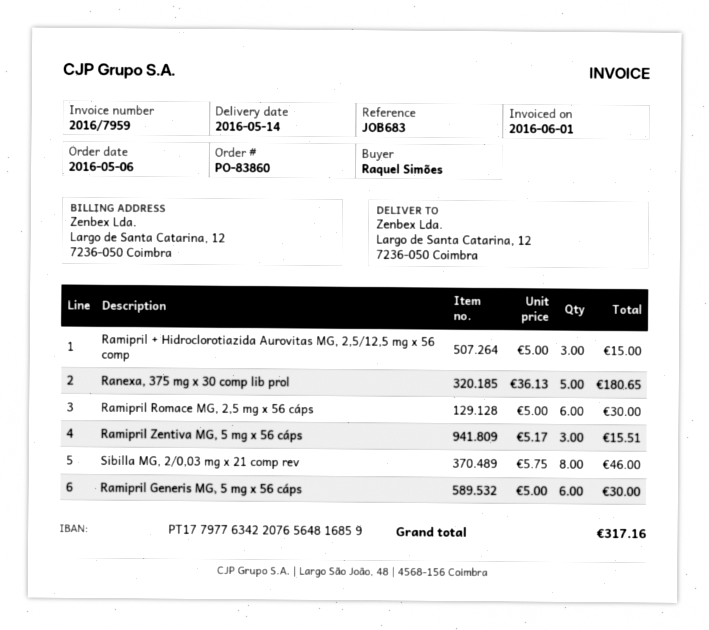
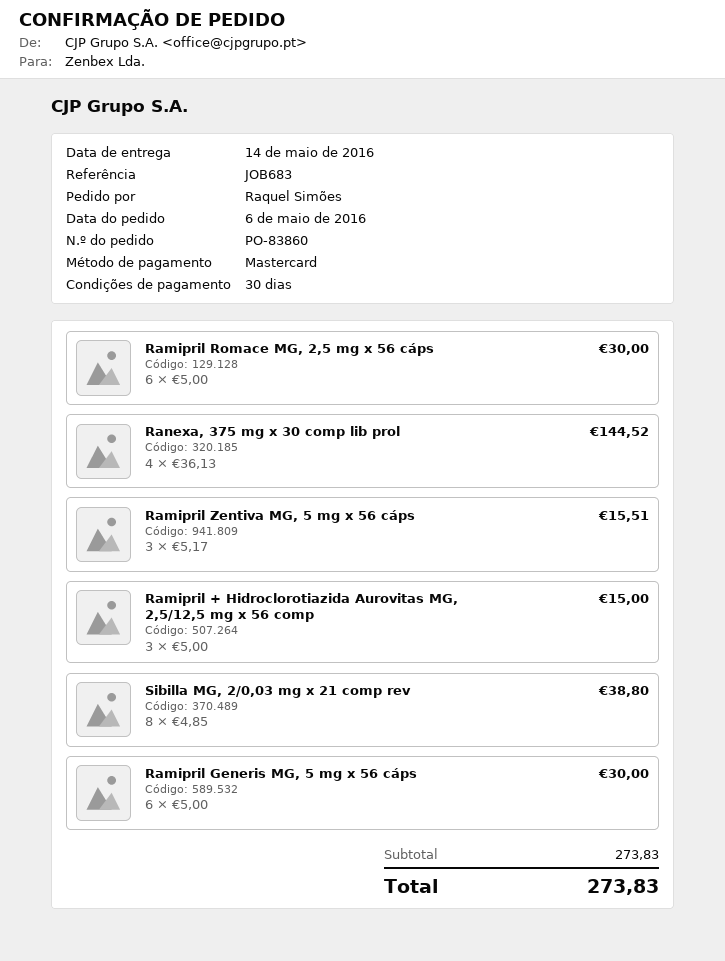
Ranexa, 375 mg x 30 comp lib prol: 5 x 36.13 = 180.65 -> 4 x 36.13 = 144.52
Sibilla MG, 2/0,03 mg x 21 comp rev: 8 x 5.75 = 46.00 -> 8 x 4.85 = 38.80
total: 317.16 -> 273.83

